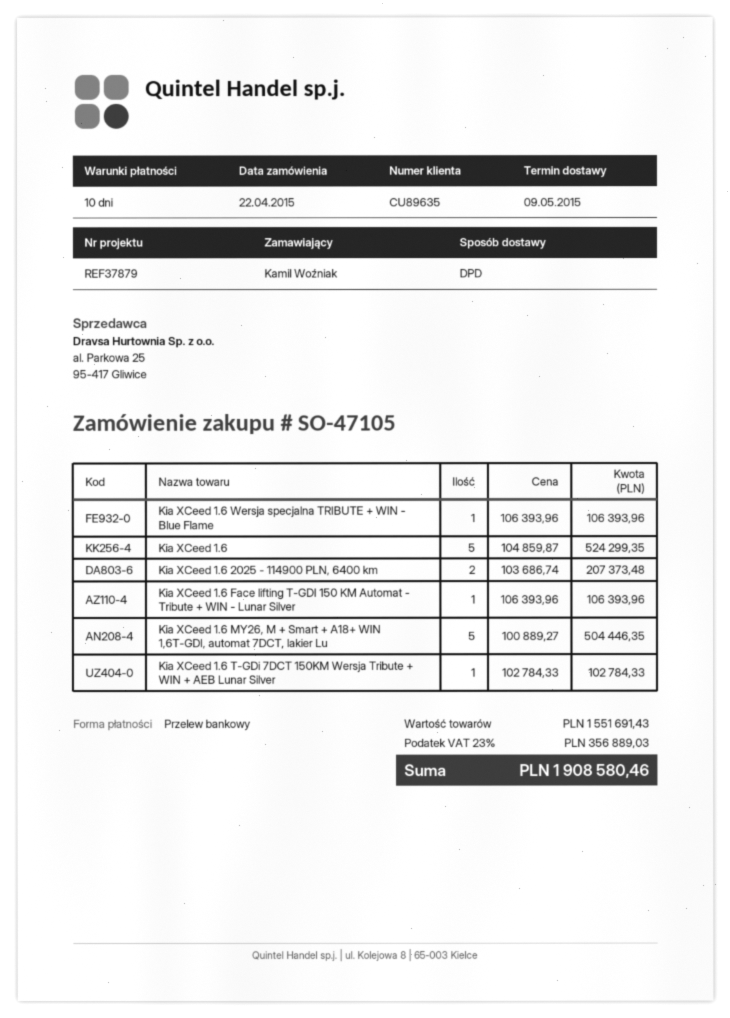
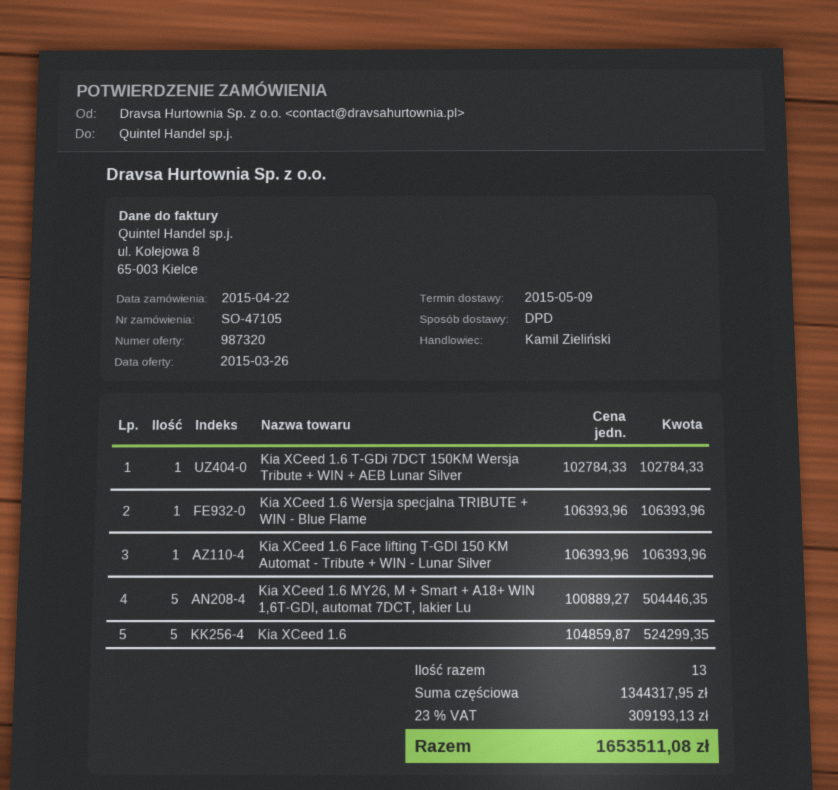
Kia XCeed 1.6 2025 - 114900 PLN, 6400 km: 2 x 103686.74 = 207373.48 -> none
subtotal: 1551691.43 -> 1344317.95
tax: 23% = 356889.03 -> 23% = 309193.13
total: 1908580.46 -> 1653511.08

